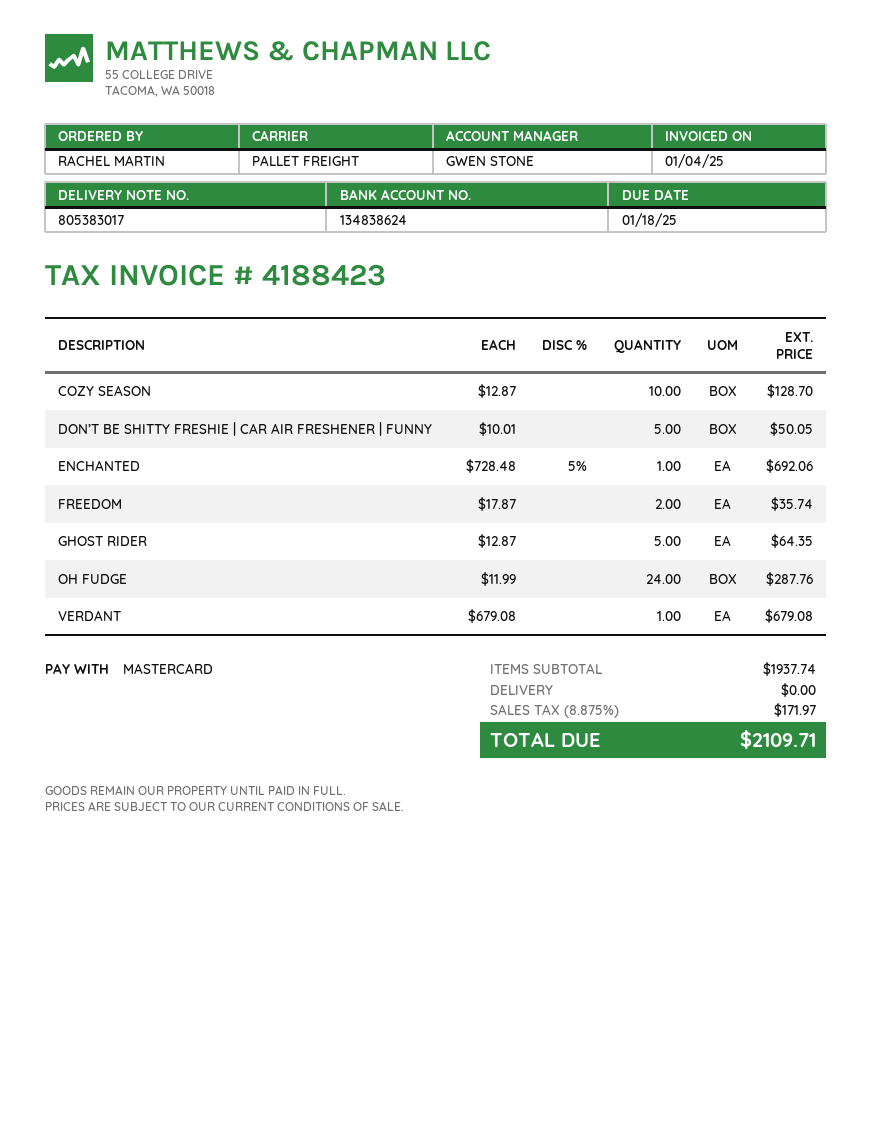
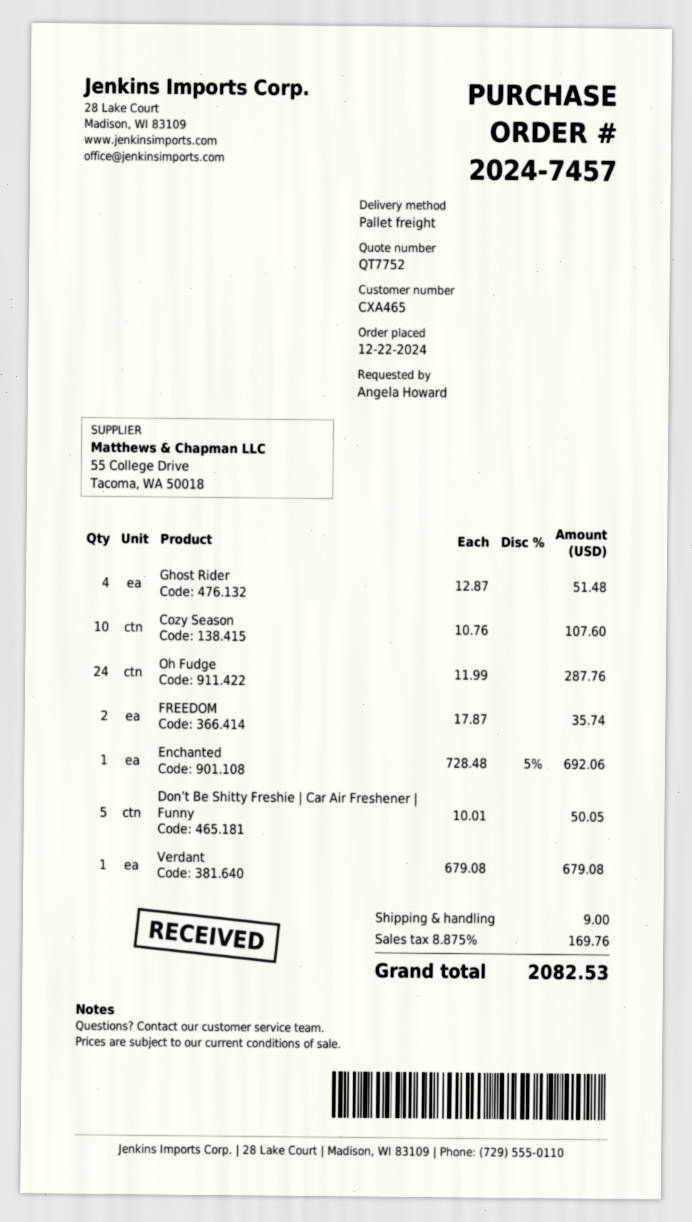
ordered by: RACHEL MARTIN -> Angela Howard
COZY SEASON: 10 x 12.87 = 128.70 -> 10 x 10.76 = 107.60
GHOST RIDER: 5 x 12.87 = 64.35 -> 4 x 12.87 = 51.48
shipping: 0.00 -> 9.00
tax: 8.875% = 171.97 -> 8.875% = 169.76
total: 2109.71 -> 2082.53

